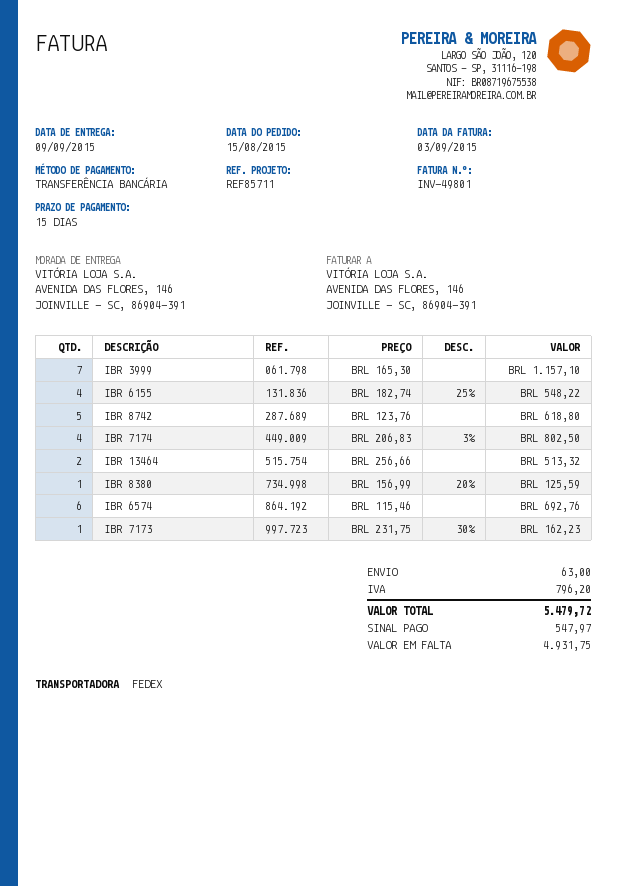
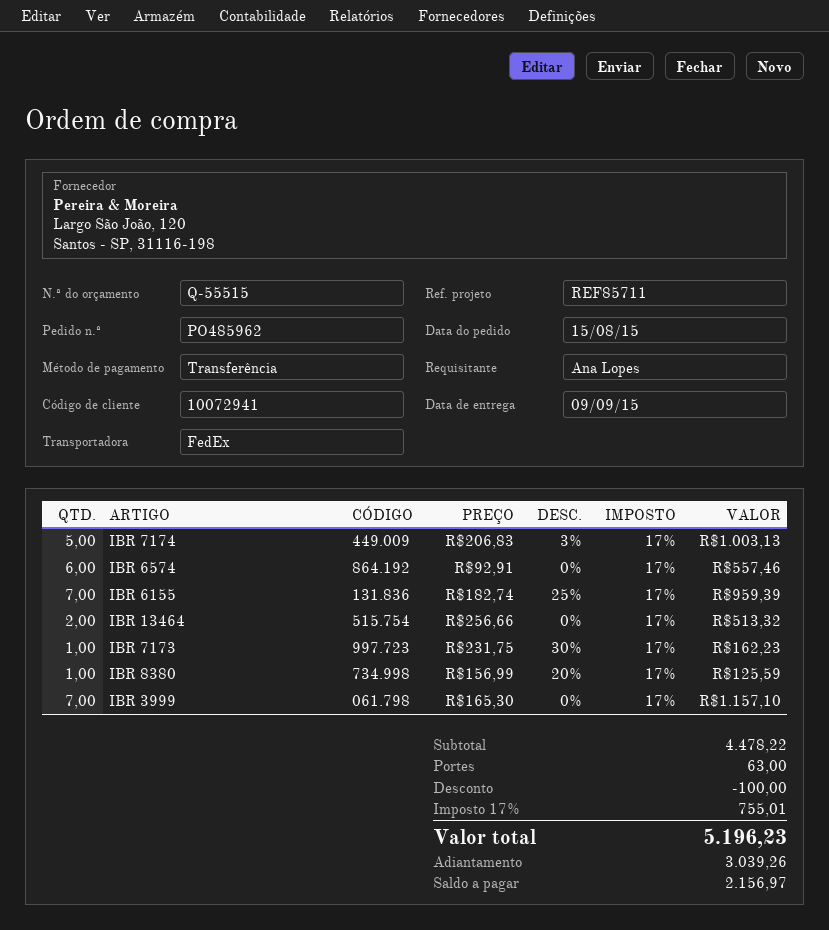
IBR 6155: 4 x 182.74 - 25% = 548.22 -> 7 x 182.74 - 25% = 959.39
IBR 8742: 5 x 123.76 = 618.80 -> none
IBR 7174: 4 x 206.83 - 3% = 802.50 -> 5 x 206.83 - 3% = 1003.13
IBR 6574: 6 x 115.46 = 692.76 -> 6 x 92.91 = 557.46
discount: none -> 100.00
tax: 796.20 -> 755.01
total: 5479.72 -> 5196.23
deposit: 547.97 -> 3039.26
balance: 4931.75 -> 2156.97

